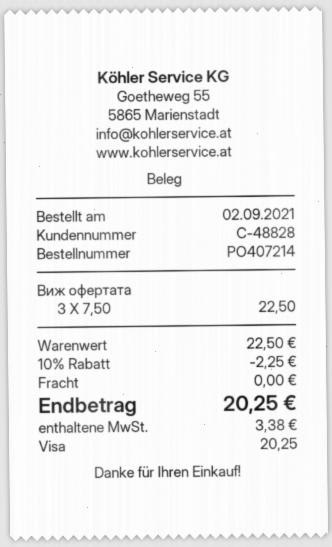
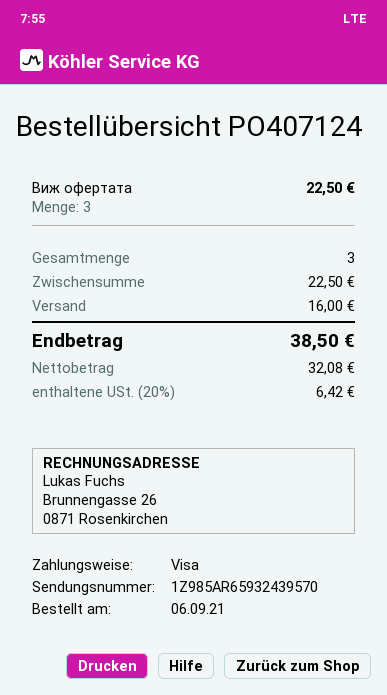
order number: PO407214 -> PO407124
order date: 2021-09-02 -> 2021-09-06
discount: 10% = 2.25 -> none
shipping: 0.00 -> 16.00
tax: 3.38 -> 6.42
total: 20.25 -> 38.50

